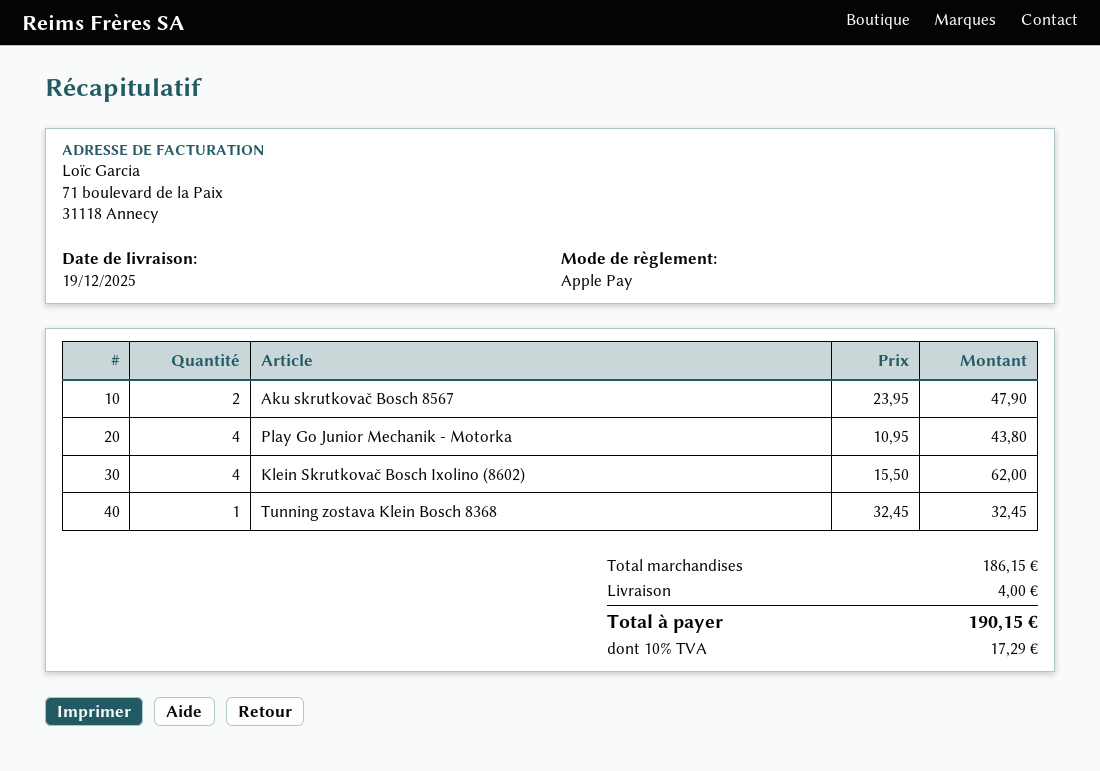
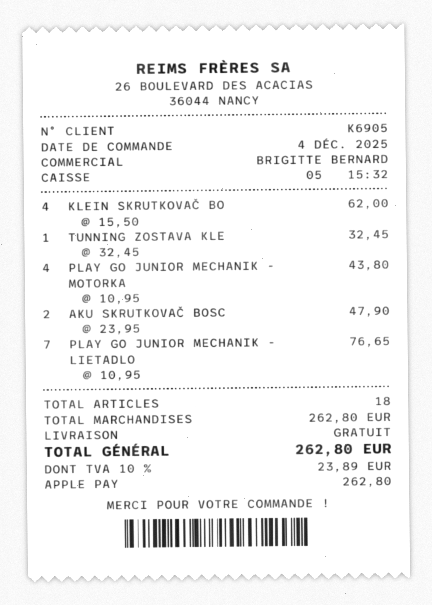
PLAY GO JUNIOR MECHANIK - LIETADLO: none -> 7 x 10.95 = 76.65
subtotal: 186.15 -> 262.80
shipping: 4.00 -> 0.00
tax: 10% = 17.29 -> 10% = 23.89
total: 190.15 -> 262.80

